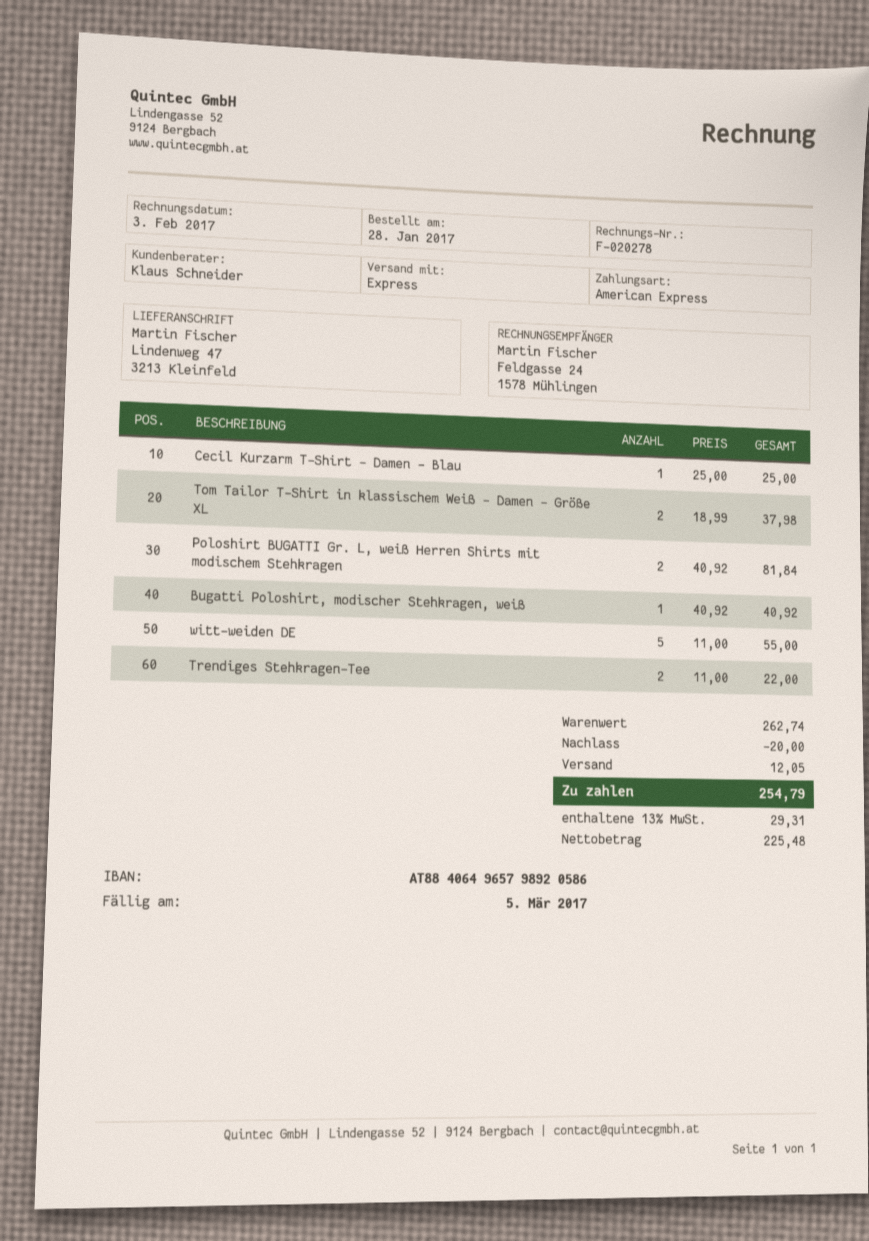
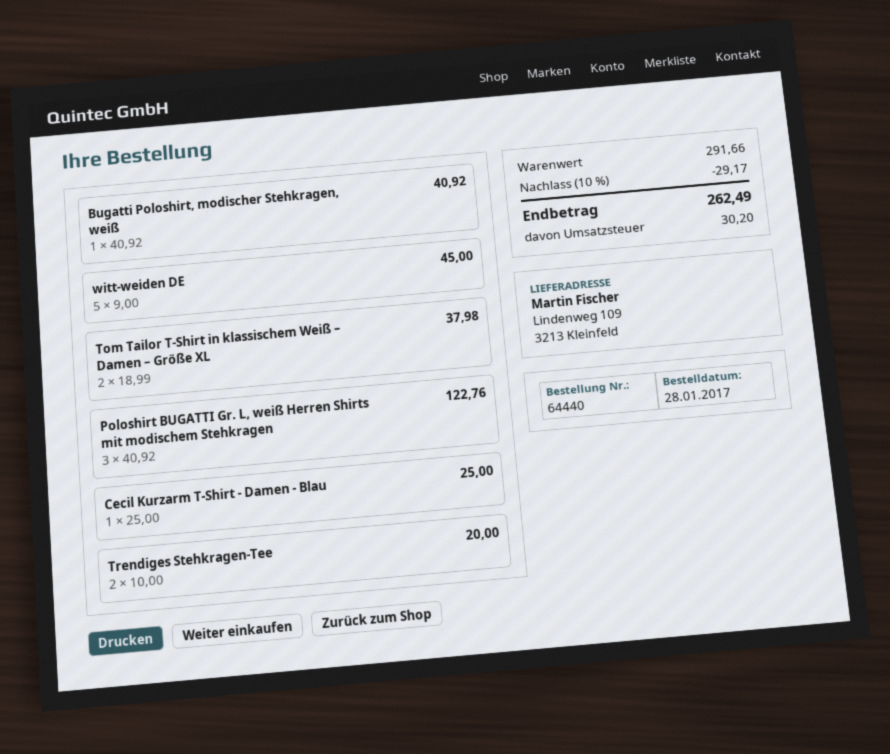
ship to: Lindenweg 47, 3213 Kleinfeld -> Lindenweg 109, 3213 Kleinfeld
Poloshirt BUGATTI Gr. L, weiß Herren Shirts mit modischem Stehkragen: 2 x 40.92 = 81.84 -> 3 x 40.92 = 122.76
witt-weiden DE: 5 x 11.00 = 55.00 -> 5 x 9.00 = 45.00
Trendiges Stehkragen-Tee: 2 x 11.00 = 22.00 -> 2 x 10.00 = 20.00
subtotal: 262.74 -> 291.66
discount: 20.00 -> 29.17
shipping: 12.05 -> none
tax: 29.31 -> 30.20
total: 254.79 -> 262.49

